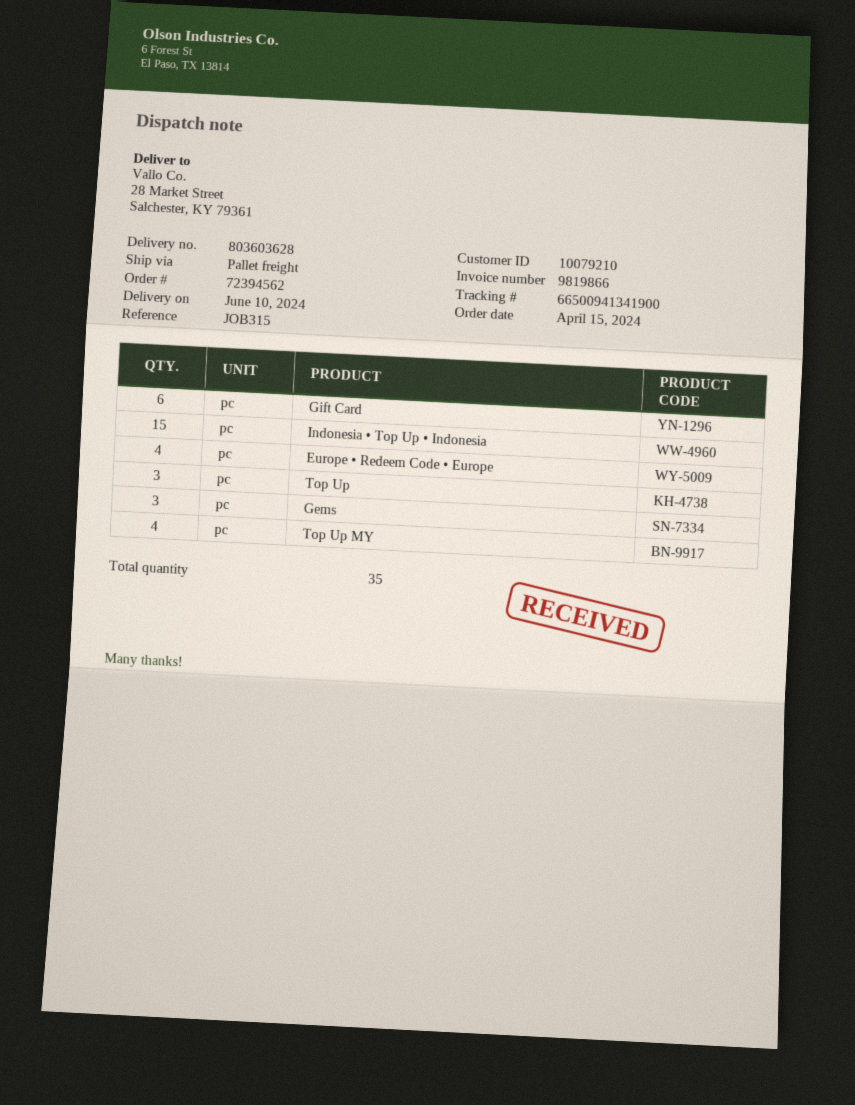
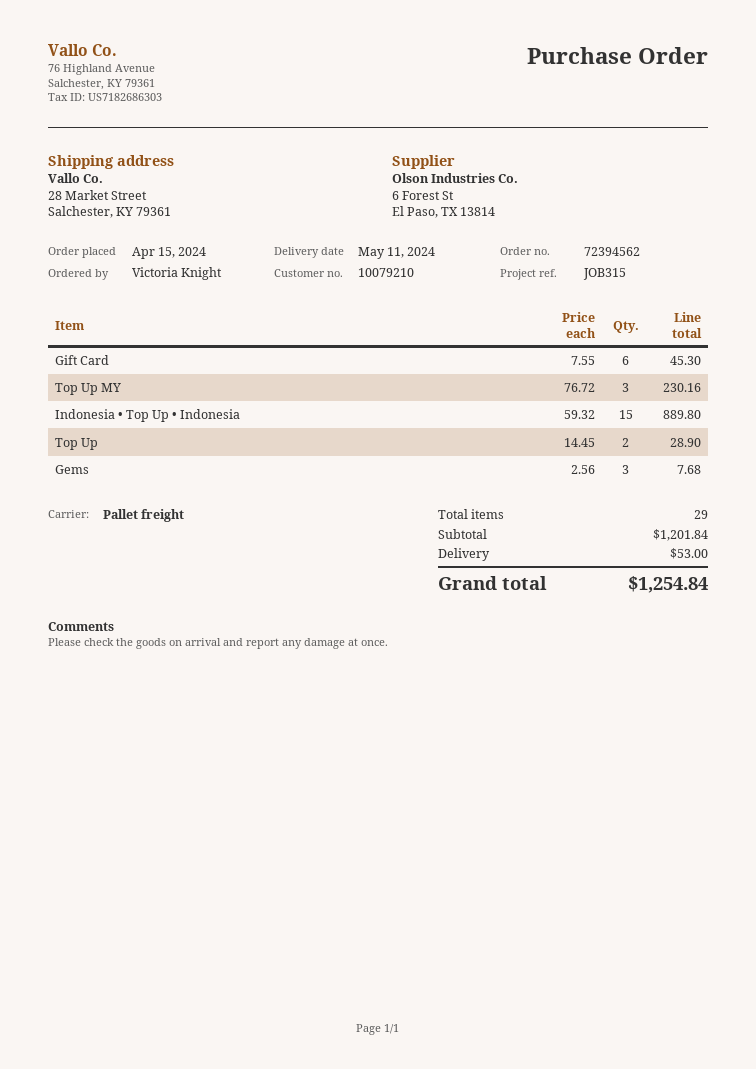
delivery date: 2024-06-10 -> 2024-05-11
Europe • Redeem Code • Europe: 4 -> none
Top Up: 3 -> 2
Top Up MY: 4 -> 3
total quantity: 35 -> 29

